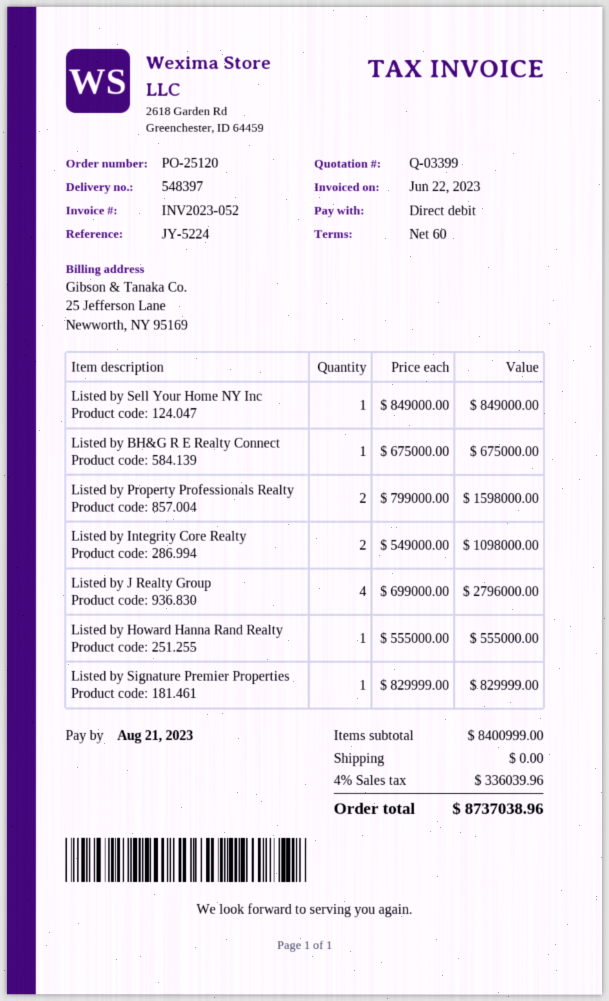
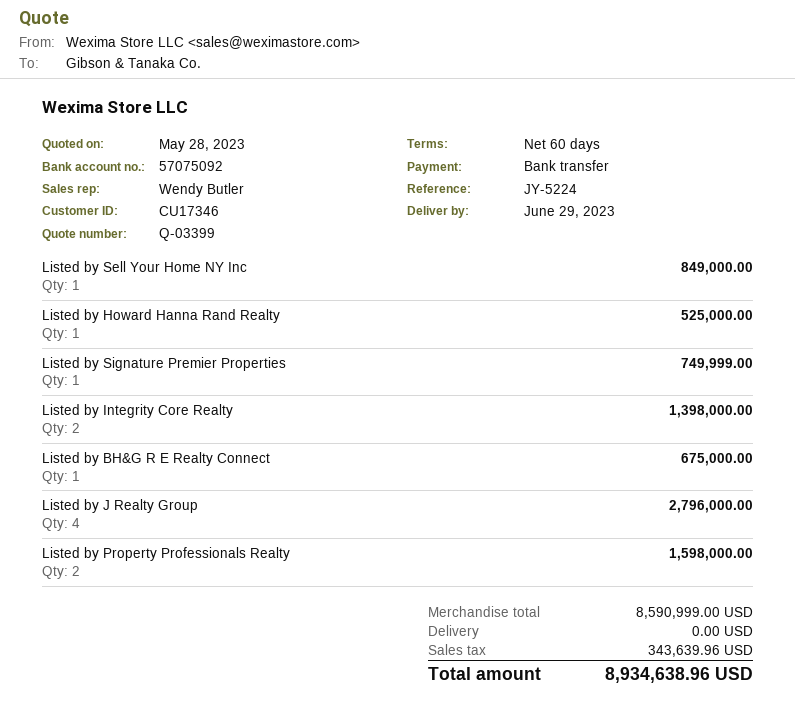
payment method: direct debit -> bank transfer
Listed by Integrity Core Realty: 2 for 1098000.00 -> 2 for 1398000.00
Listed by Howard Hanna Rand Realty: 1 for 555000.00 -> 1 for 525000.00
Listed by Signature Premier Properties: 1 for 829999.00 -> 1 for 749999.00
subtotal: 8400999.00 -> 8590999.00
tax: 336039.96 -> 343639.96
total: 8737038.96 -> 8934638.96

